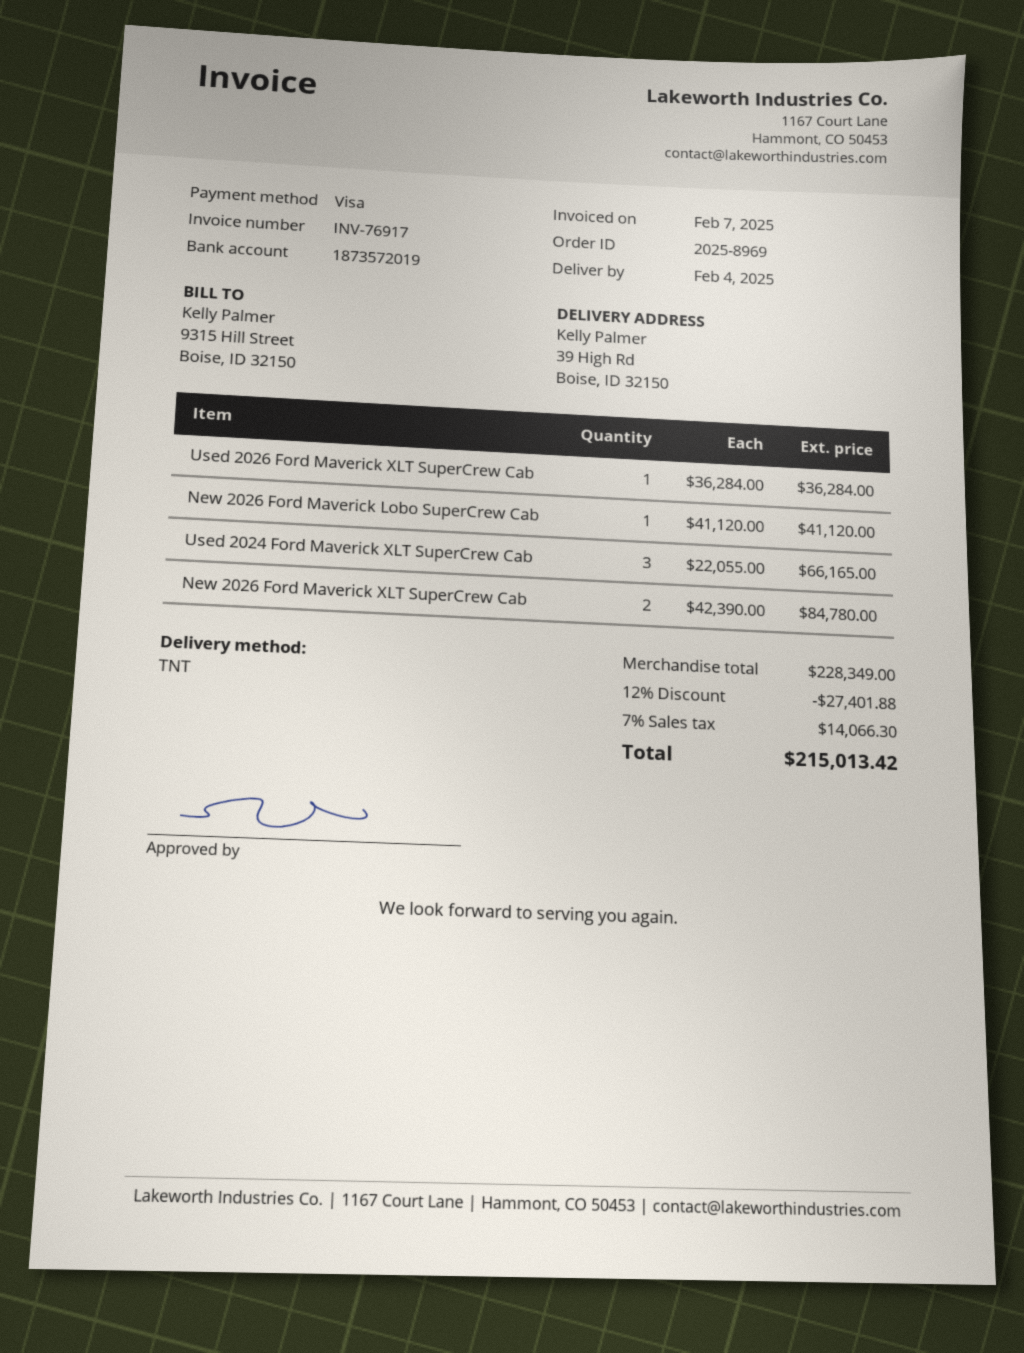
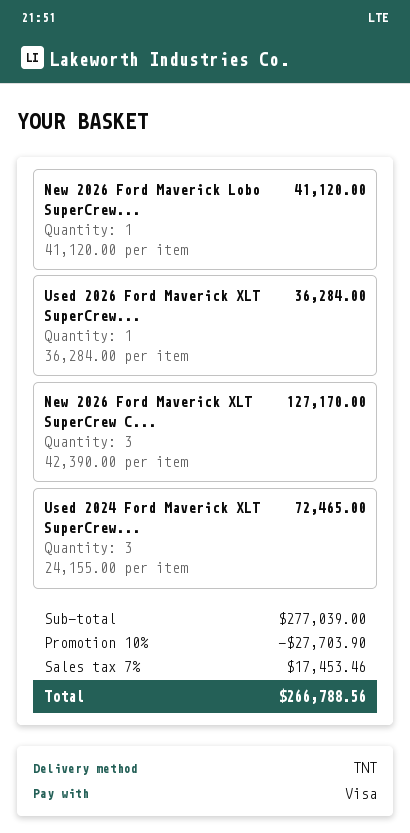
Used 2024 Ford Maverick XLT SuperCrew Cab: 3 x 22055.00 = 66165.00 -> 3 x 24155.00 = 72465.00
New 2026 Ford Maverick XLT SuperCrew Cab: 2 x 42390.00 = 84780.00 -> 3 x 42390.00 = 127170.00
subtotal: 228349.00 -> 277039.00
discount: 12% = 27401.88 -> 10% = 27703.90
tax: 7% = 14066.30 -> 7% = 17453.46
total: 215013.42 -> 266788.56

